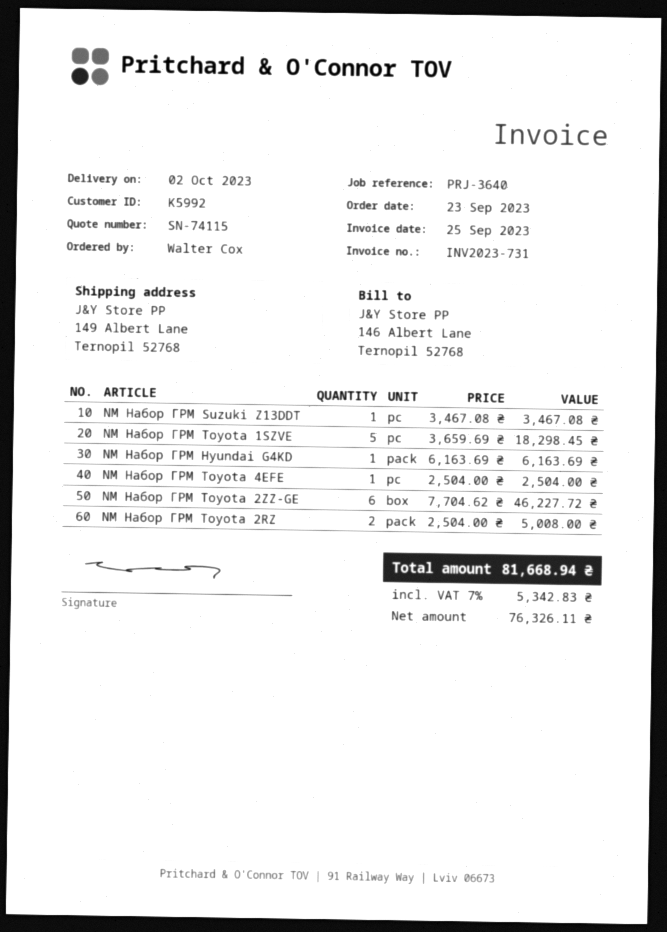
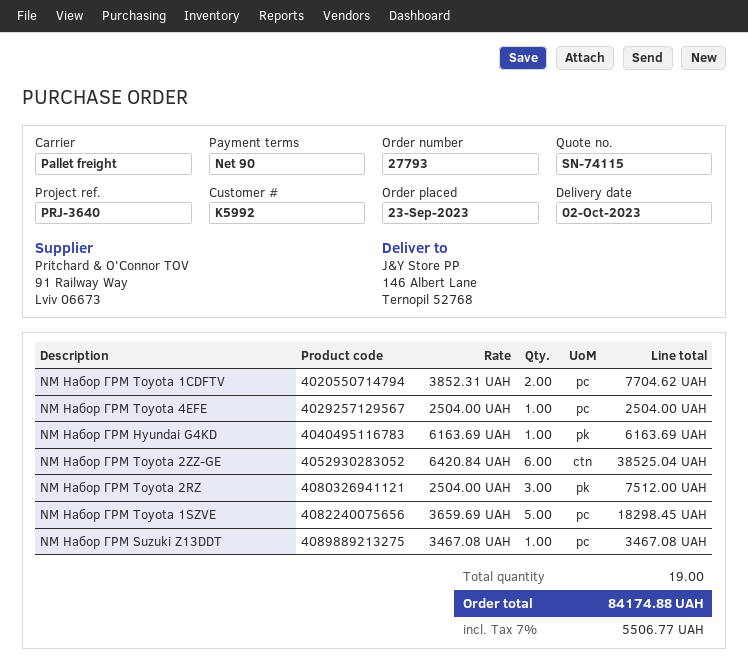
ship to: 149 Albert Lane, Ternopil 52768 -> 146 Albert Lane, Ternopil 52768
NM Набор ГРМ Toyota 2ZZ-GE: 6 x 7704.62 = 46227.72 -> 6 x 6420.84 = 38525.04
NM Набор ГРМ Toyota 2RZ: 2 x 2504.00 = 5008.00 -> 3 x 2504.00 = 7512.00
NM Набор ГРМ Toyota 1CDFTV: none -> 2 x 3852.31 = 7704.62
tax: 7% = 5342.83 -> 7% = 5506.77
total: 81668.94 -> 84174.88

